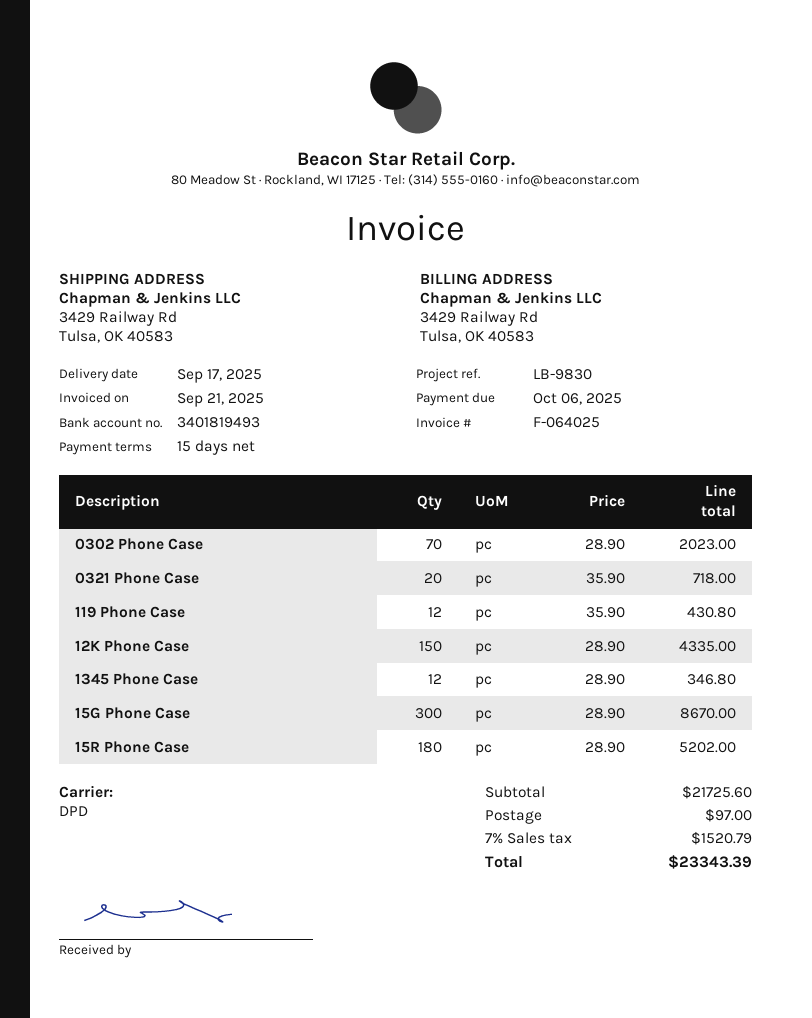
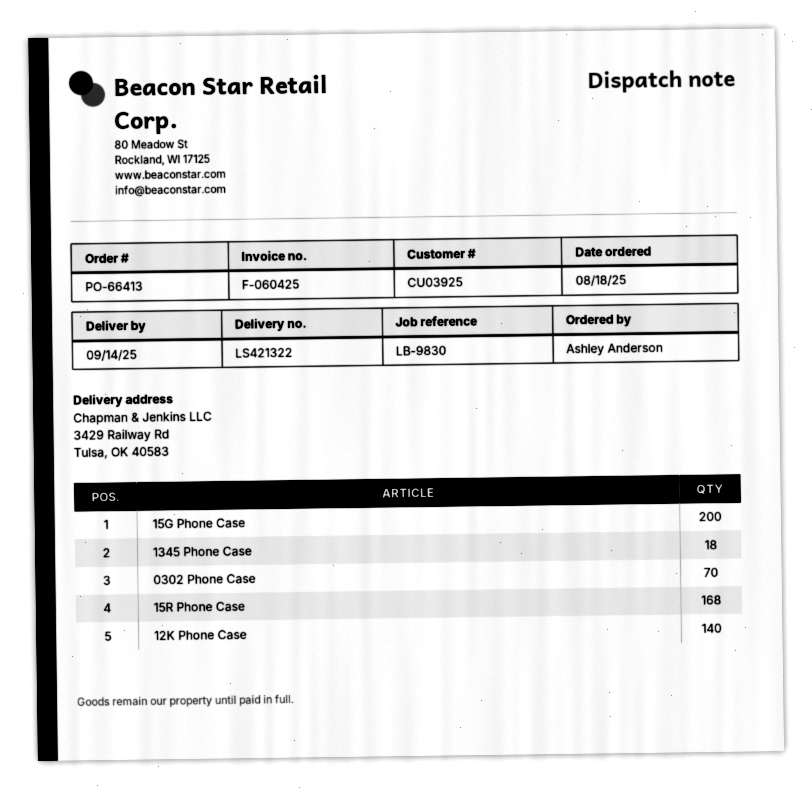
delivery date: 2025-09-17 -> 2025-09-14
invoice number: F-064025 -> F-060425
0321 Phone Case: 20 -> none
119 Phone Case: 12 -> none
12K Phone Case: 150 -> 140
1345 Phone Case: 12 -> 18
15G Phone Case: 300 -> 200
15R Phone Case: 180 -> 168

